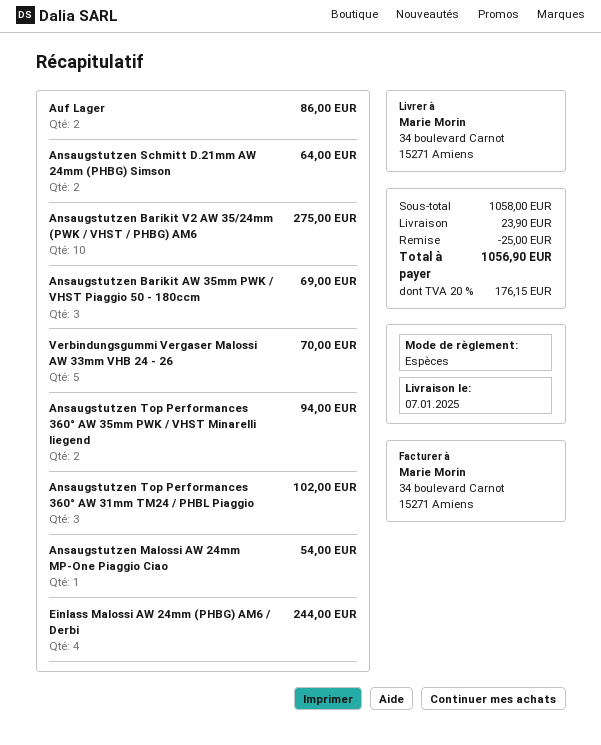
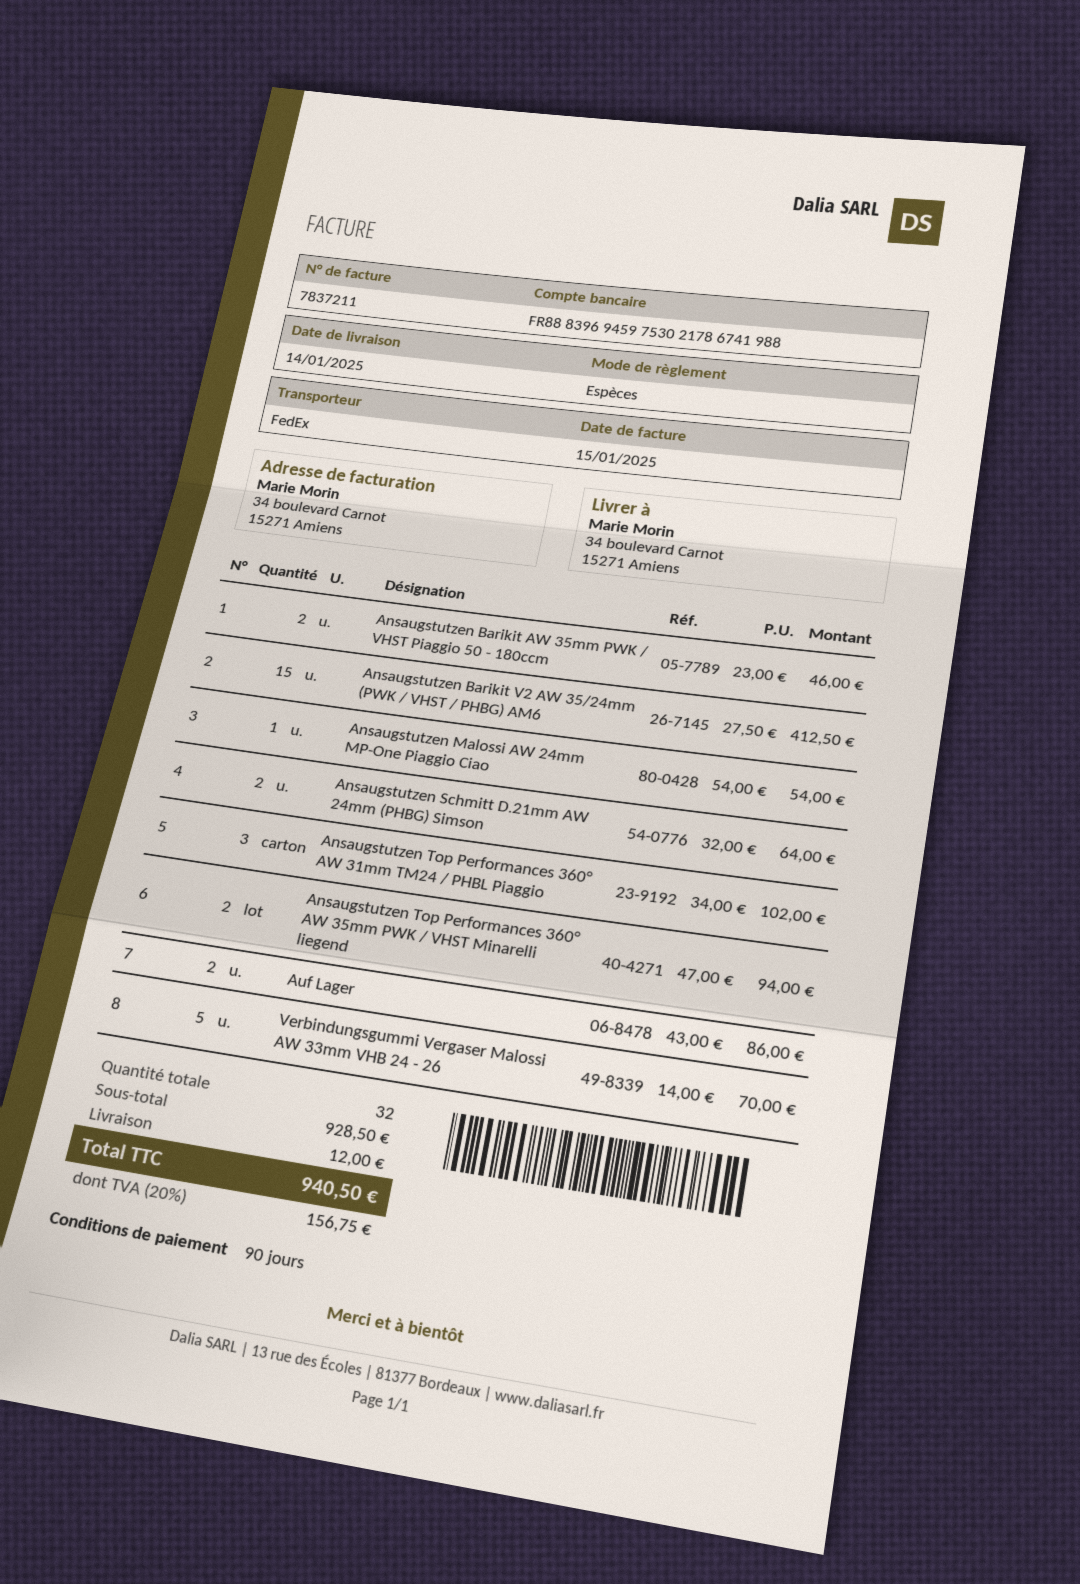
delivery date: 2025-01-07 -> 2025-01-14
Ansaugstutzen Barikit V2 AW 35/24mm (PWK / VHST / PHBG) AM6: 10 for 275.00 -> 15 for 412.50
Ansaugstutzen Barikit AW 35mm PWK / VHST Piaggio 50 - 180ccm: 3 for 69.00 -> 2 for 46.00
Einlass Malossi AW 24mm (PHBG) AM6 / Derbi: 4 for 244.00 -> none
subtotal: 1058.00 -> 928.50
discount: 25.00 -> none
shipping: 23.90 -> 12.00
tax: 20% = 176.15 -> 20% = 156.75
total: 1056.90 -> 940.50

